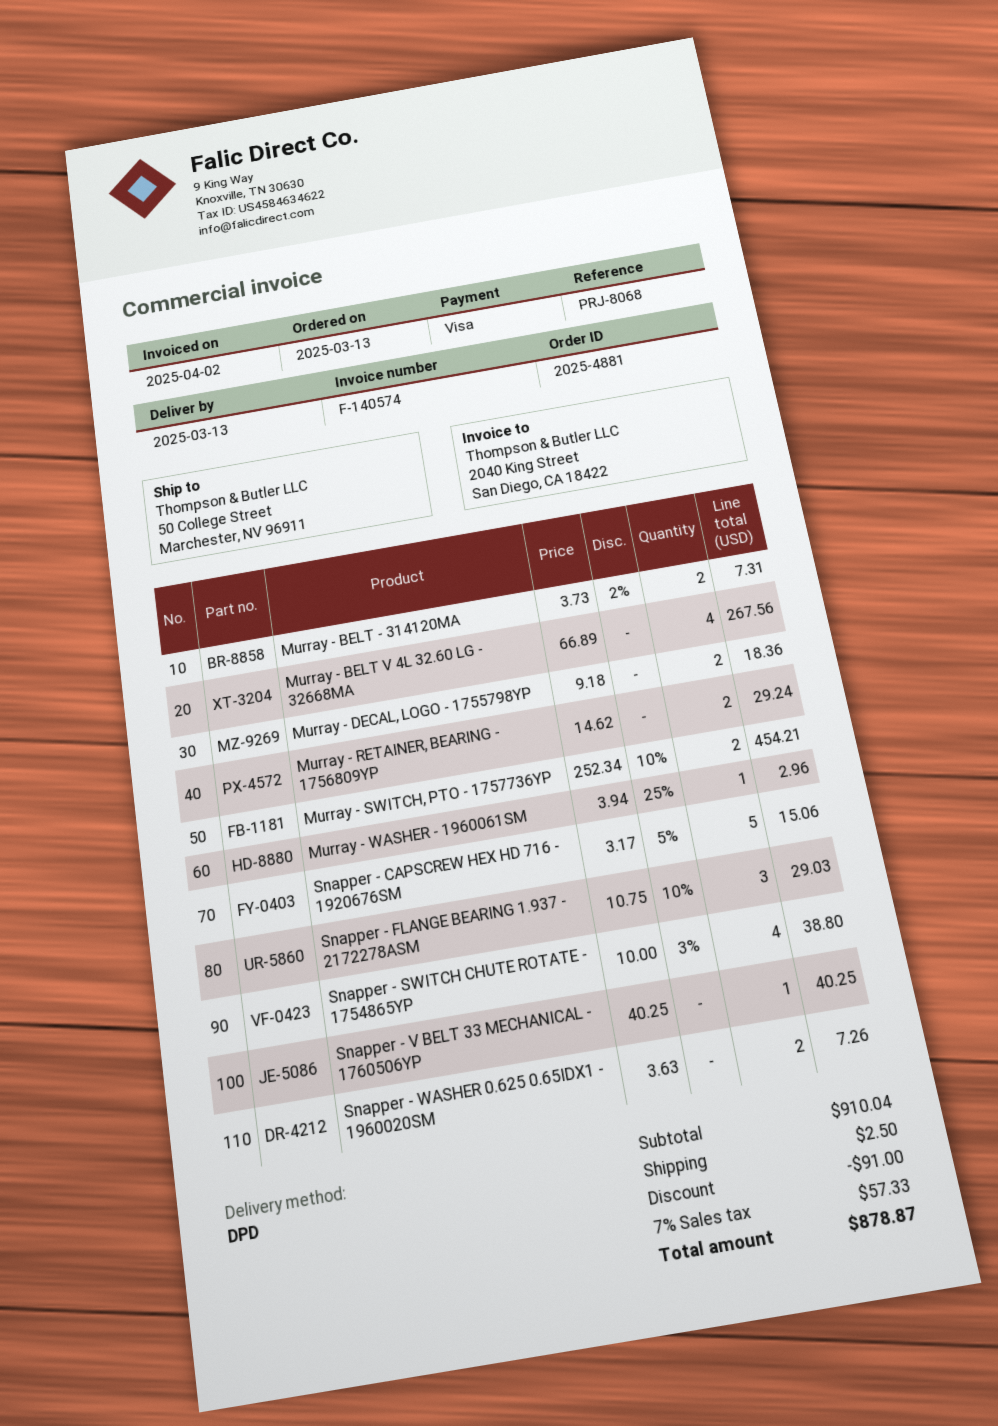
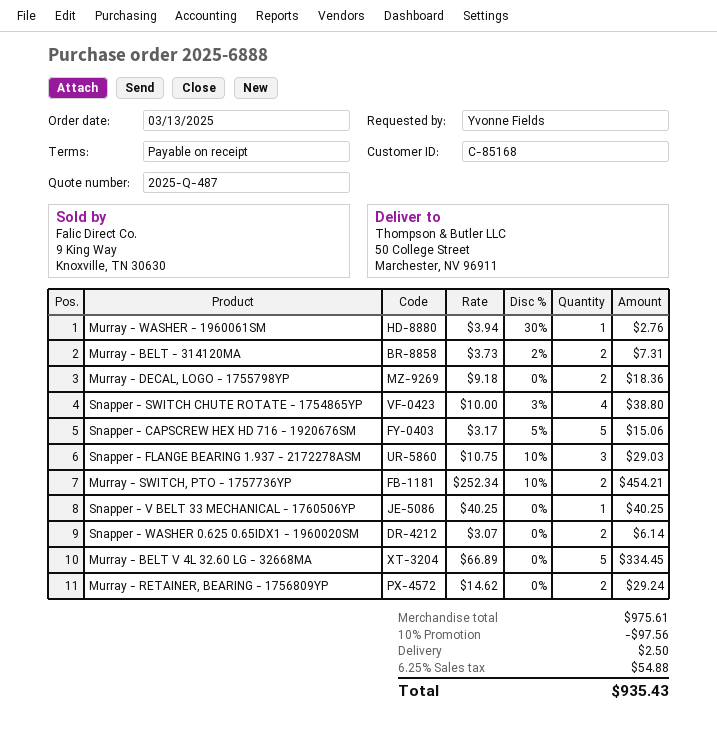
order number: 2025-4881 -> 2025-6888
Murray - BELT V 4L 32.60 LG - 32668MA: 4 x 66.89 = 267.56 -> 5 x 66.89 = 334.45
Murray - WASHER - 1960061SM: 1 x 3.94 - 25% = 2.96 -> 1 x 3.94 - 30% = 2.76
Snapper - WASHER 0.625 0.65IDX1 - 1960020SM: 2 x 3.63 = 7.26 -> 2 x 3.07 = 6.14
subtotal: 910.04 -> 975.61
discount: 91.00 -> 97.56
tax: 7% = 57.33 -> 6.25% = 54.88
total: 878.87 -> 935.43

